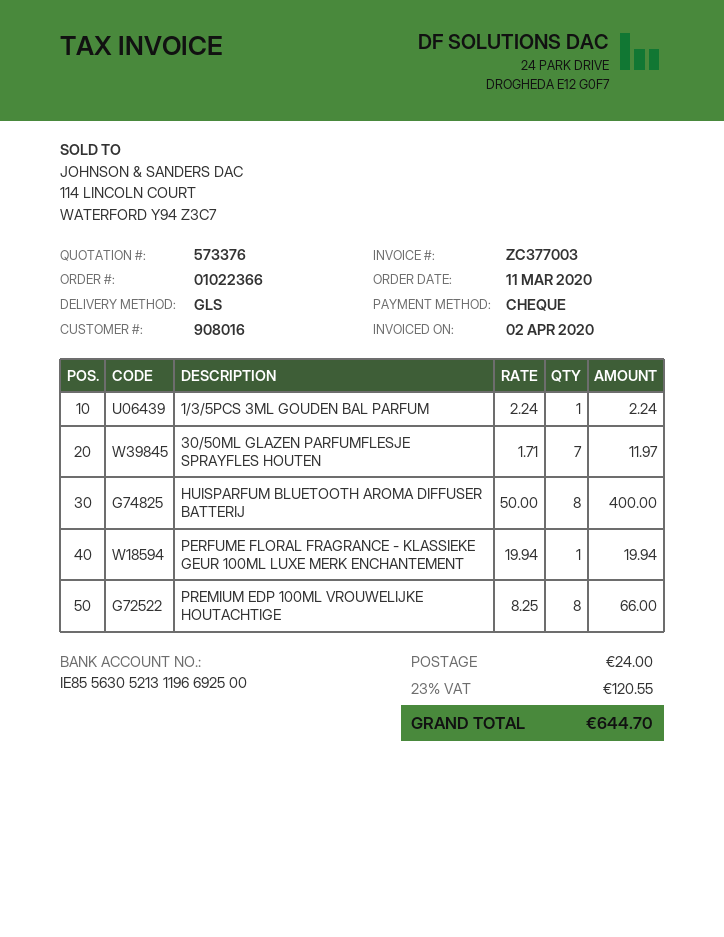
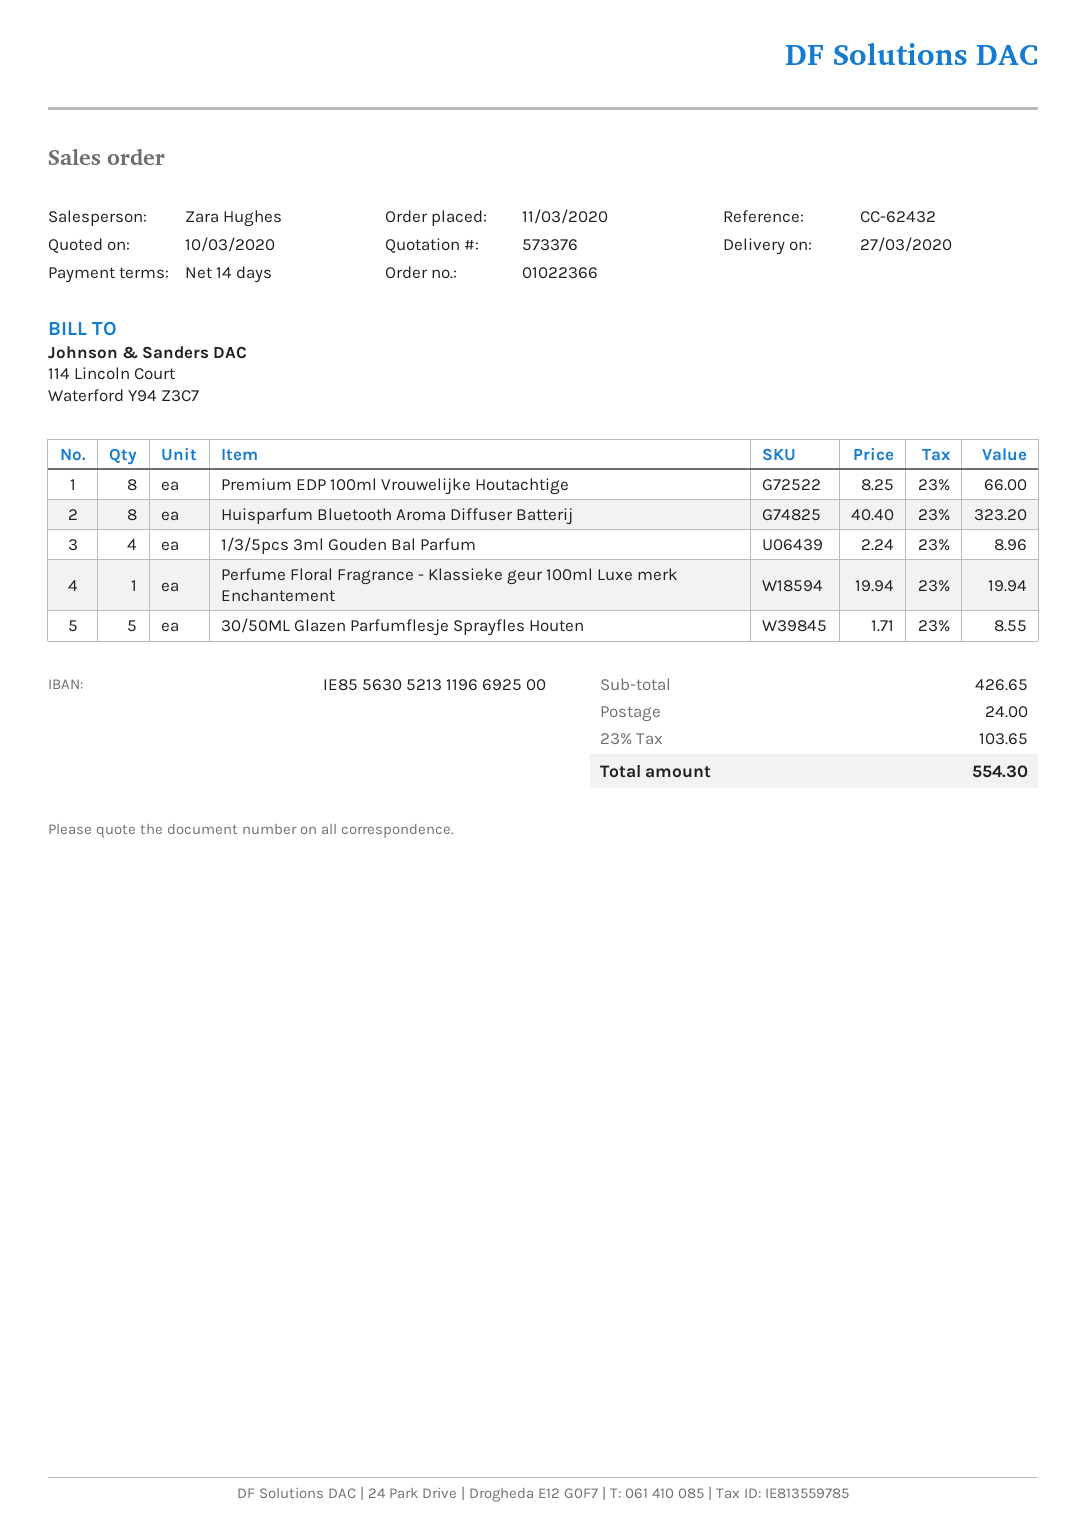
1/3/5PCS 3ML GOUDEN BAL PARFUM: 1 x 2.24 = 2.24 -> 4 x 2.24 = 8.96
30/50ML GLAZEN PARFUMFLESJE SPRAYFLES HOUTEN: 7 x 1.71 = 11.97 -> 5 x 1.71 = 8.55
HUISPARFUM BLUETOOTH AROMA DIFFUSER BATTERIJ: 8 x 50.00 = 400.00 -> 8 x 40.40 = 323.20
tax: 23% = 120.55 -> 23% = 103.65
total: 644.70 -> 554.30

